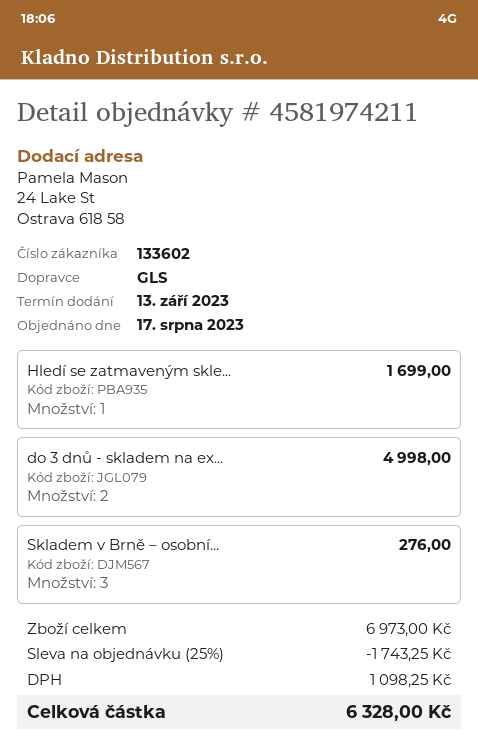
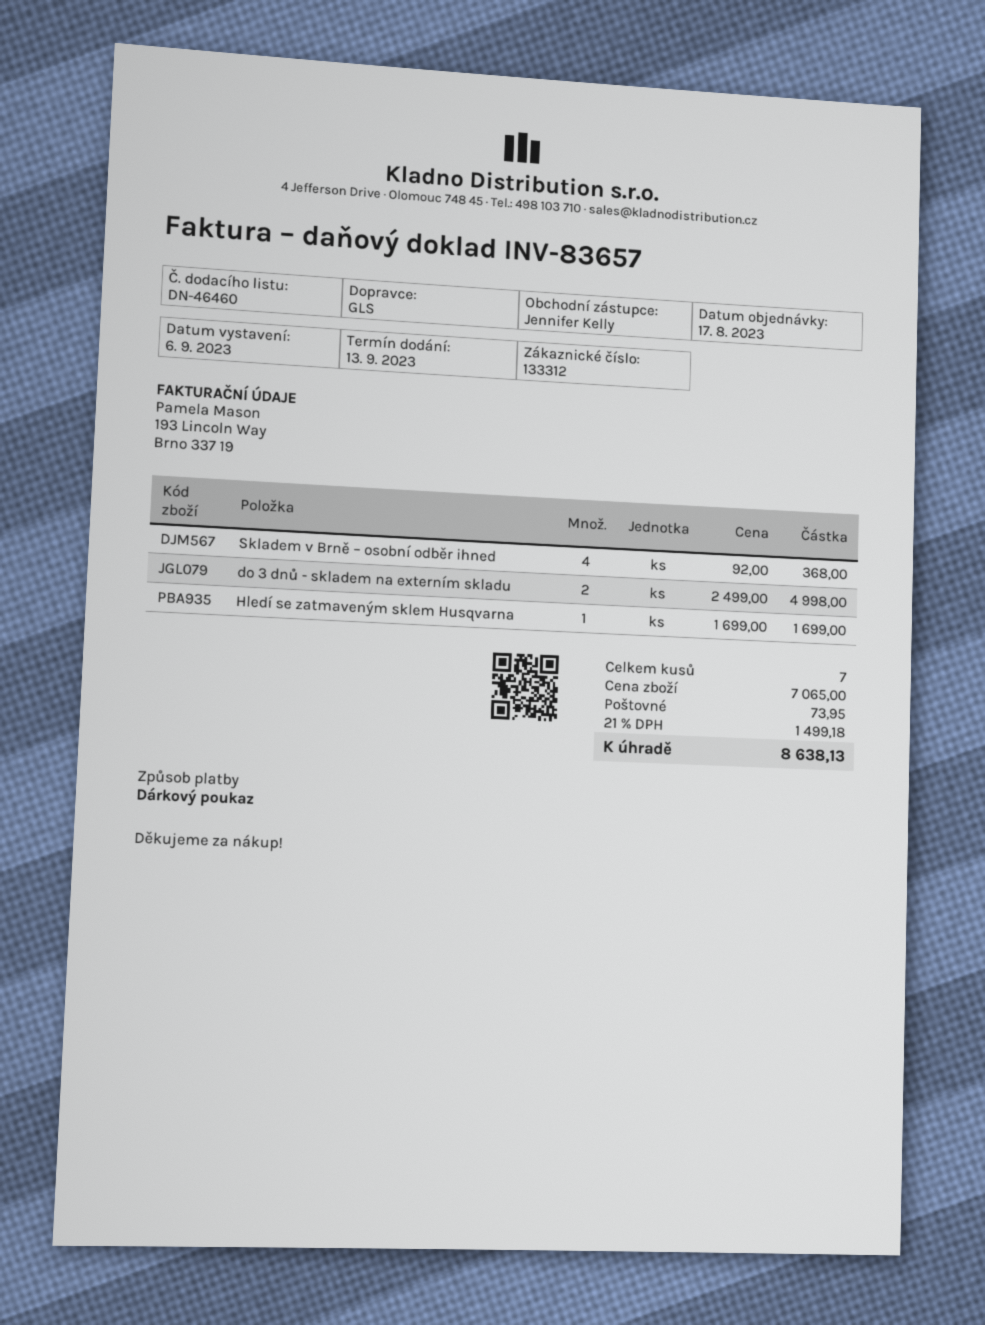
customer number: 133602 -> 133312
Skladem v Brně – osobní...: 3 for 276.00 -> 4 for 368.00
subtotal: 6973.00 -> 7065.00
discount: 25% = 1743.25 -> none
shipping: none -> 73.95
tax: 1098.25 -> 1499.18
total: 6328.00 -> 8638.13

